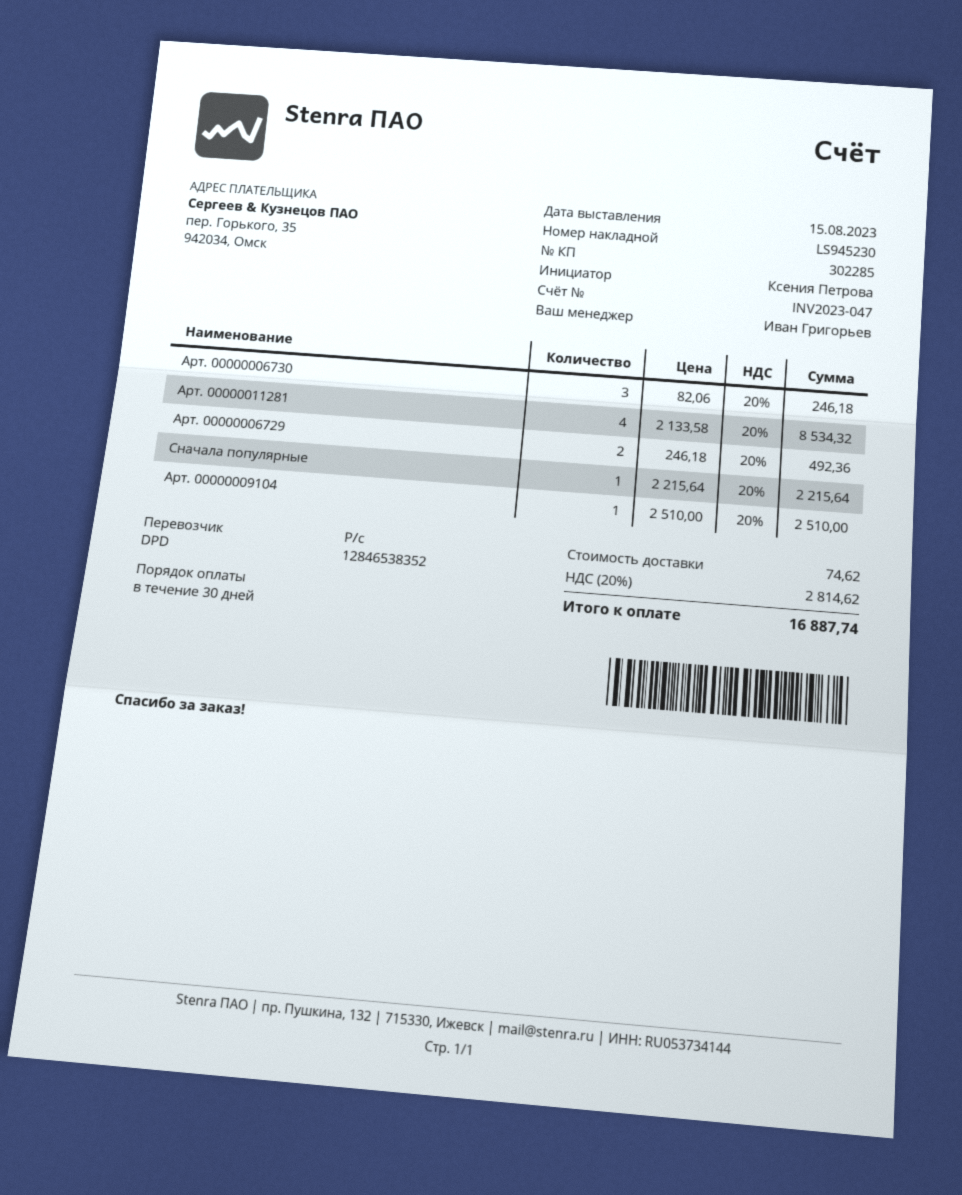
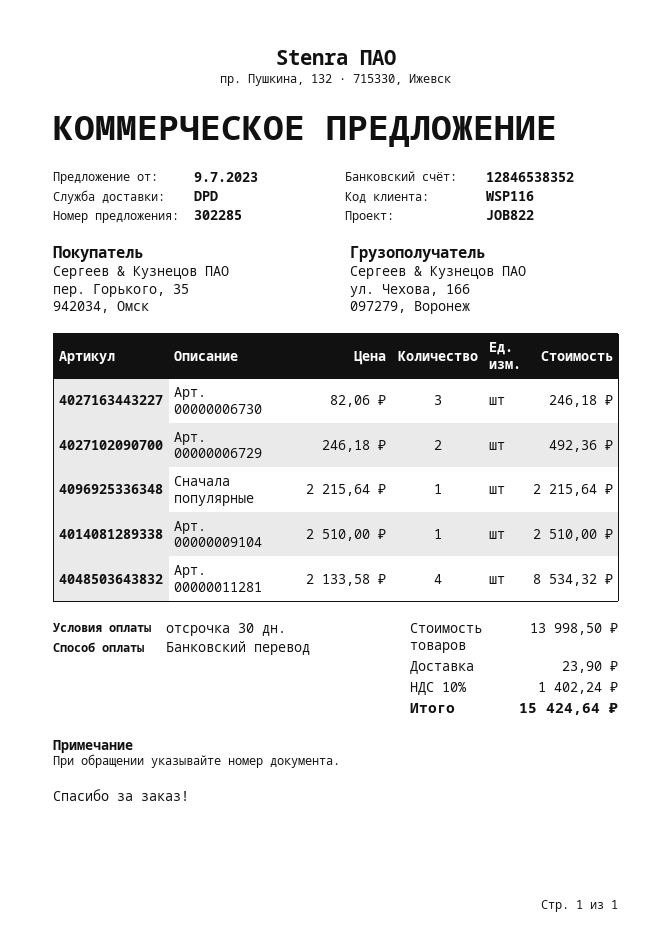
shipping: 74.62 -> 23.90
tax: 20% = 2814.62 -> 10% = 1402.24
total: 16887.74 -> 15424.64

